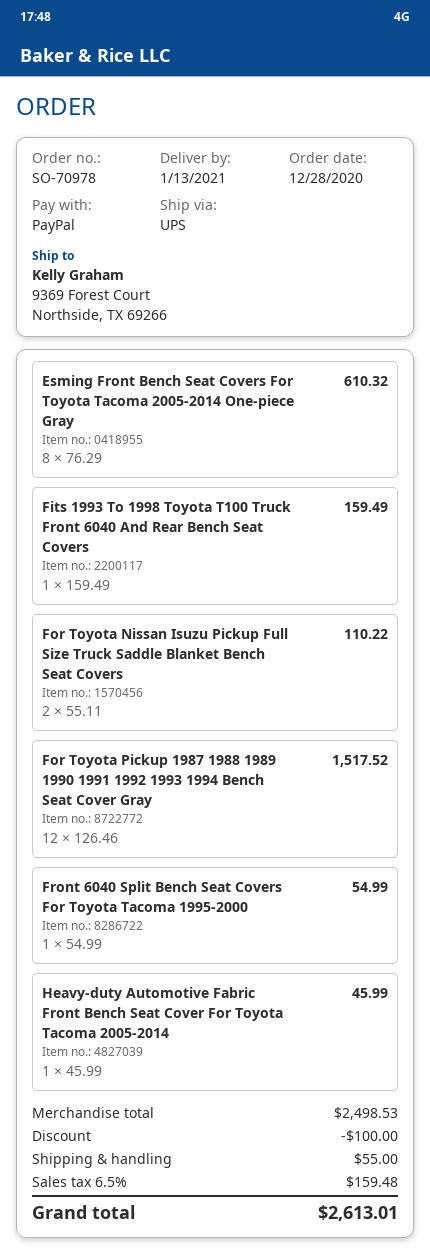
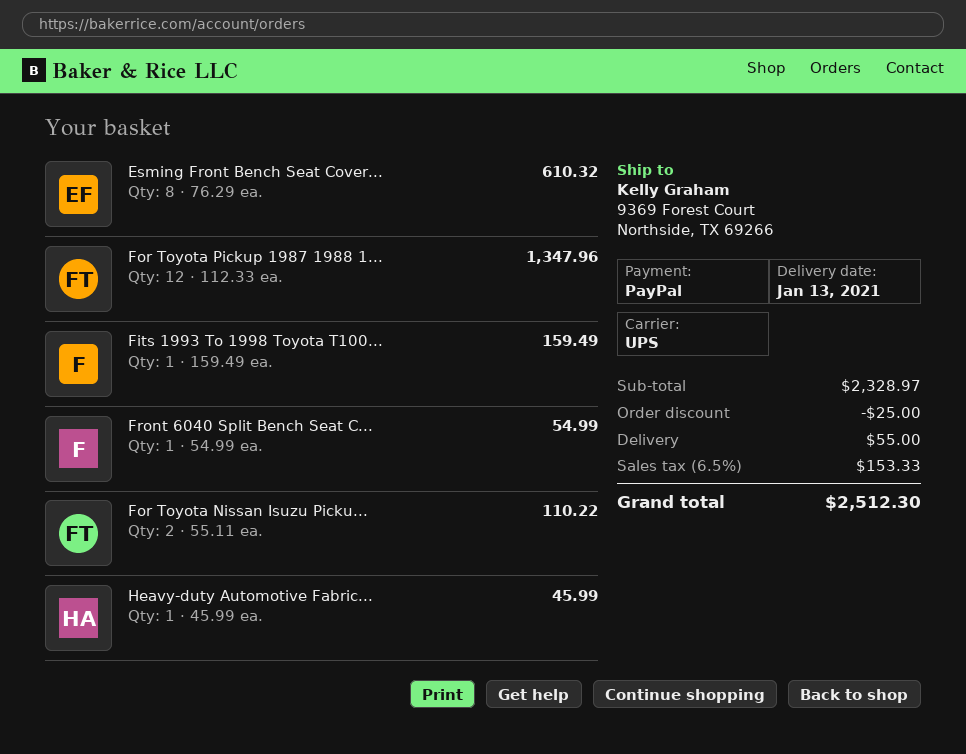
For Toyota Pickup 1987 1988 1989 1990 1991 1992 1993 1994 Bench Seat Cover Gray: 12 x 126.46 = 1517.52 -> 12 x 112.33 = 1347.96
subtotal: 2498.53 -> 2328.97
discount: 100.00 -> 25.00
tax: 6.5% = 159.48 -> 6.5% = 153.33
total: 2613.01 -> 2512.30

